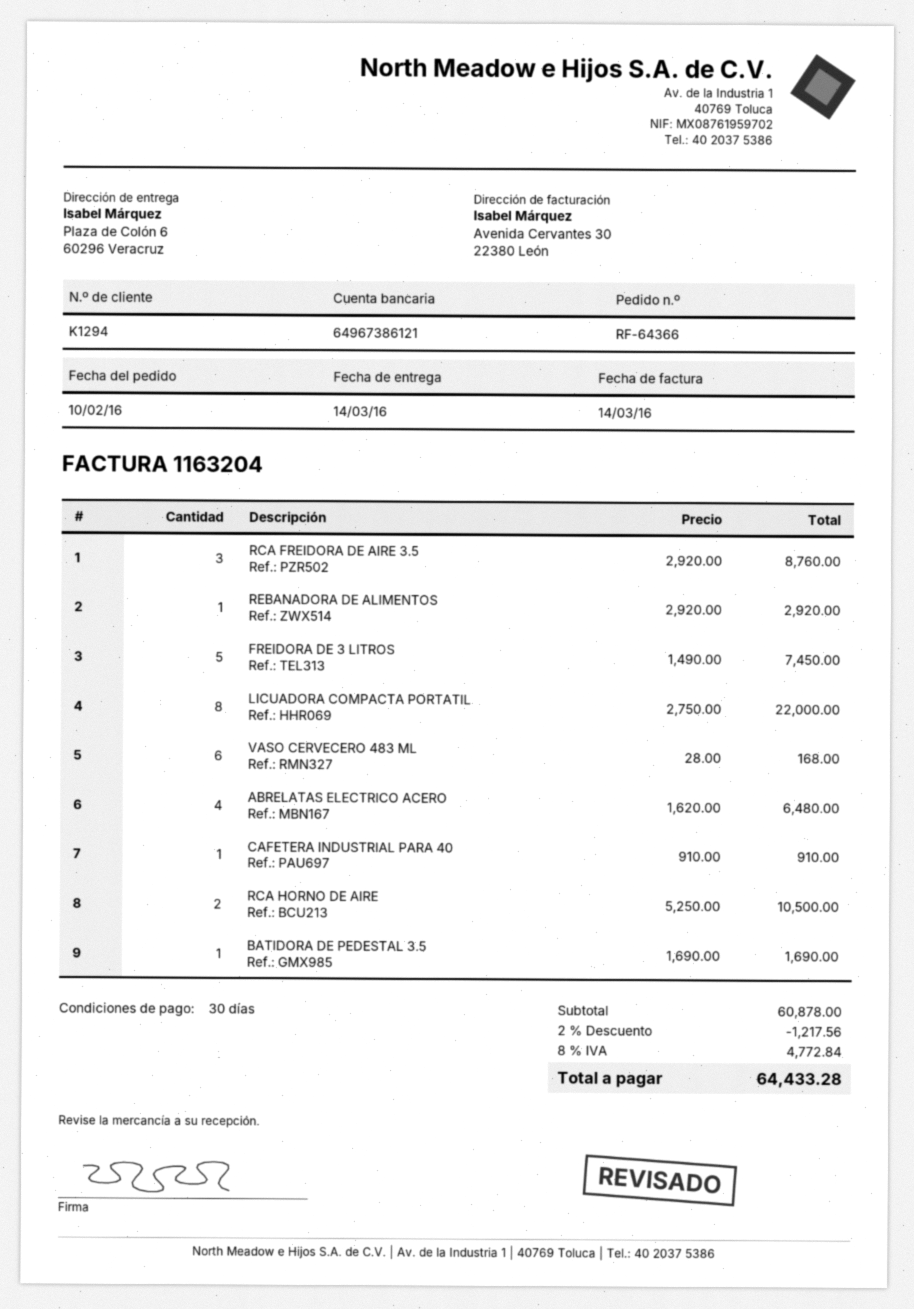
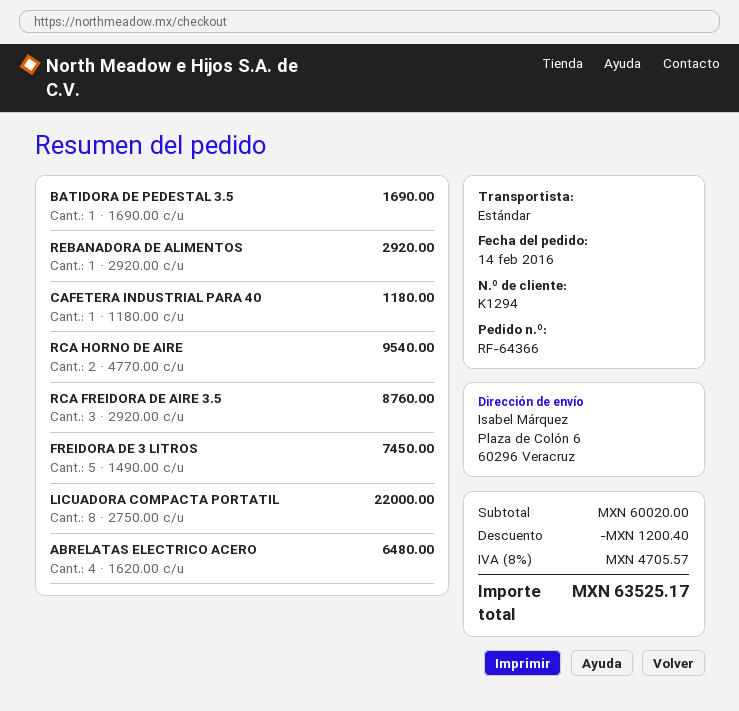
order date: 2016-02-10 -> 2016-02-14
VASO CERVECERO 483 ML: 6 x 28.00 = 168.00 -> none
CAFETERA INDUSTRIAL PARA 40: 1 x 910.00 = 910.00 -> 1 x 1180.00 = 1180.00
RCA HORNO DE AIRE: 2 x 5250.00 = 10500.00 -> 2 x 4770.00 = 9540.00
subtotal: 60878.00 -> 60020.00
discount: 1217.56 -> 1200.40
tax: 8% = 4772.84 -> 8% = 4705.57
total: 64433.28 -> 63525.17

